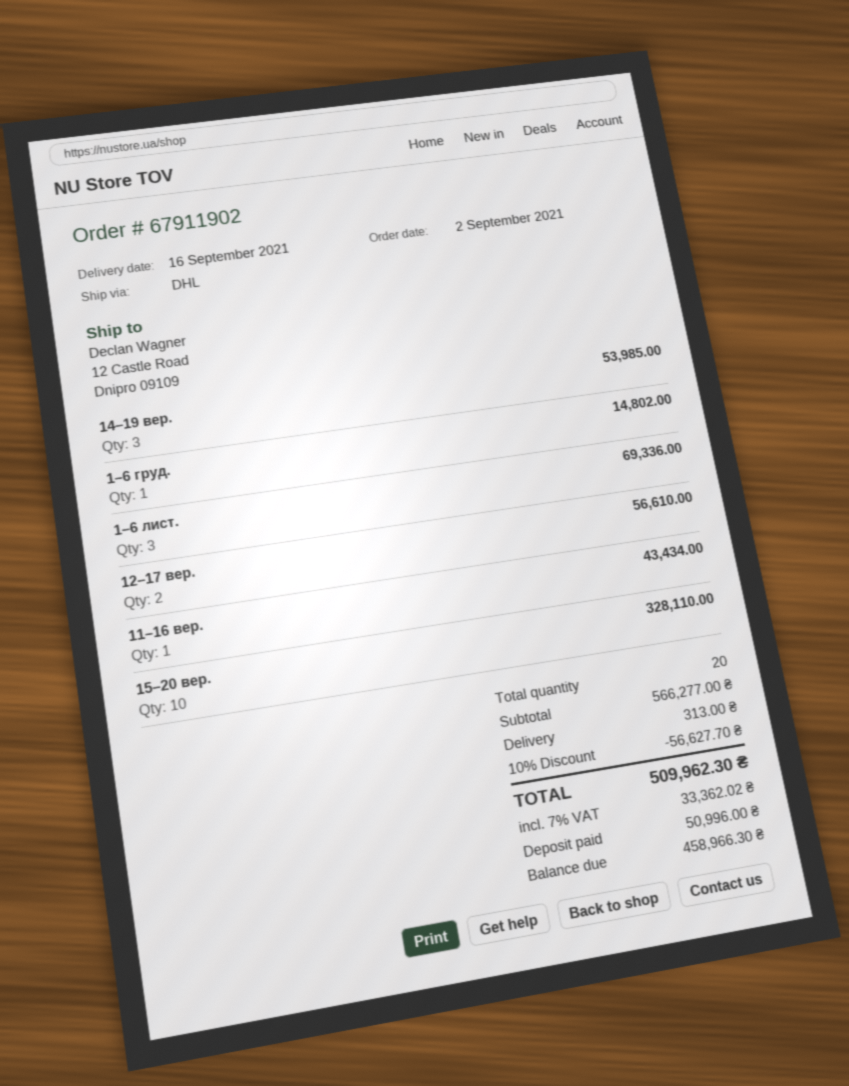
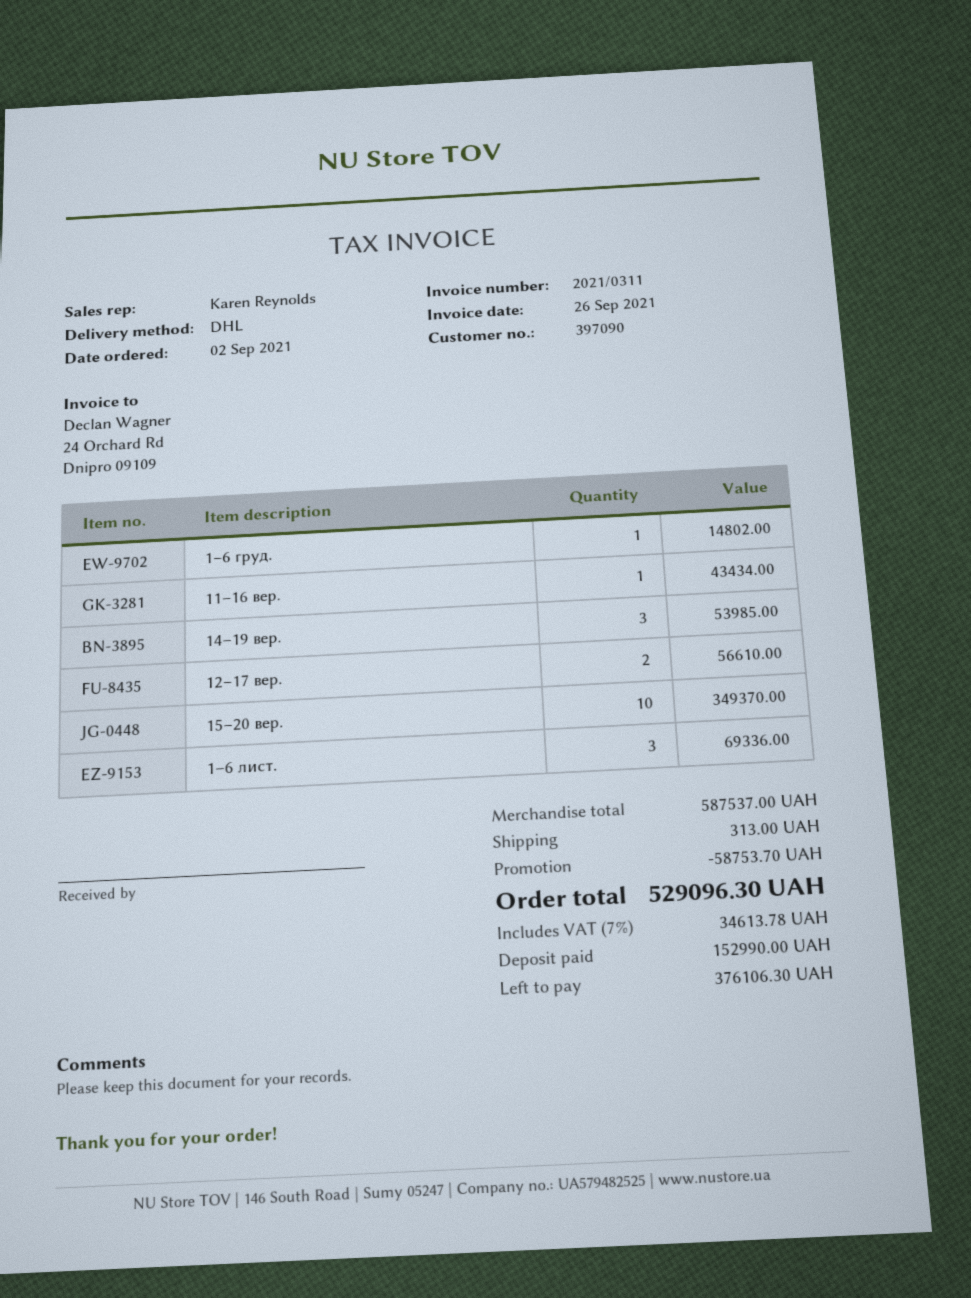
15–20 вер.: 10 for 328110.00 -> 10 for 349370.00
subtotal: 566277.00 -> 587537.00
discount: 56627.70 -> 58753.70
tax: 7% = 33362.02 -> 7% = 34613.78
total: 509962.30 -> 529096.30
deposit: 50996.00 -> 152990.00
balance: 458966.30 -> 376106.30

